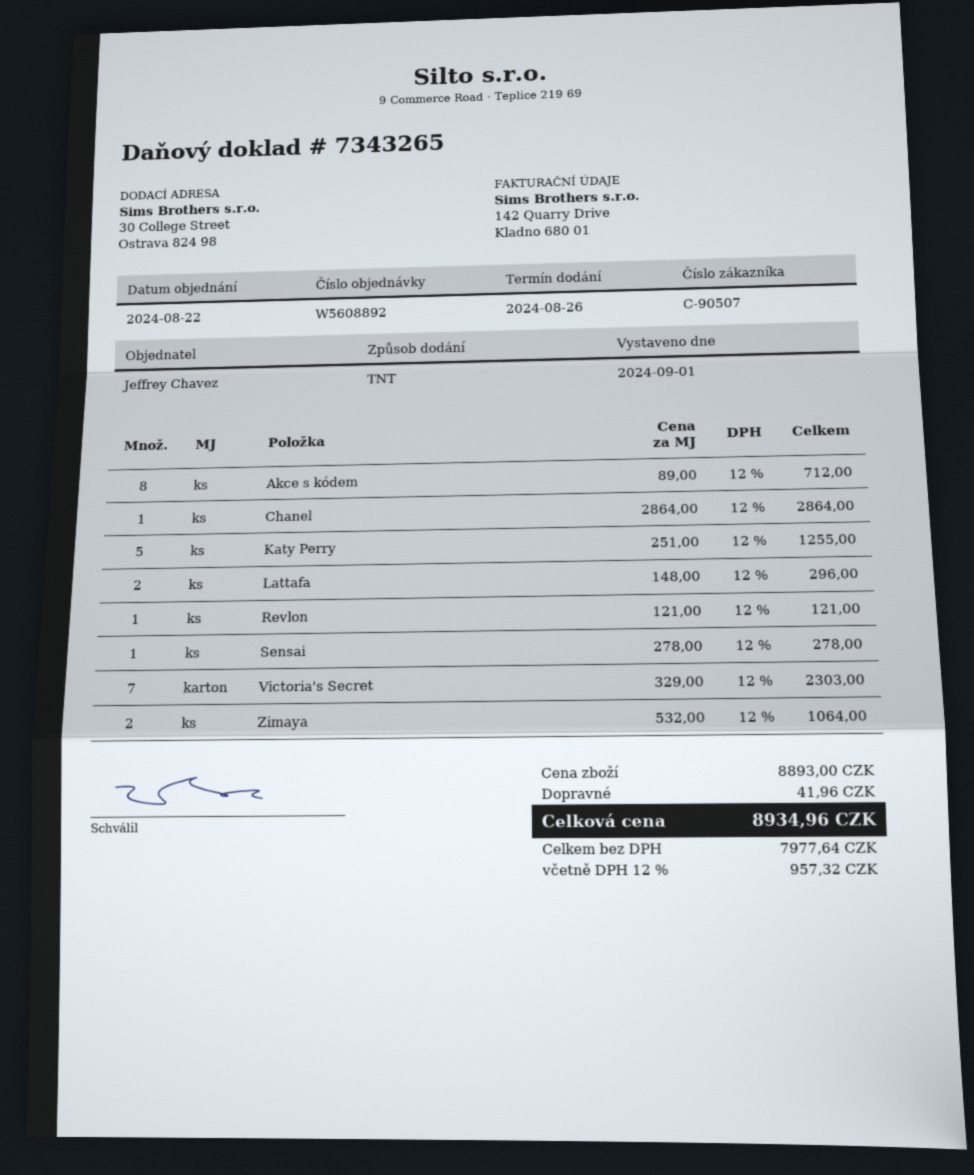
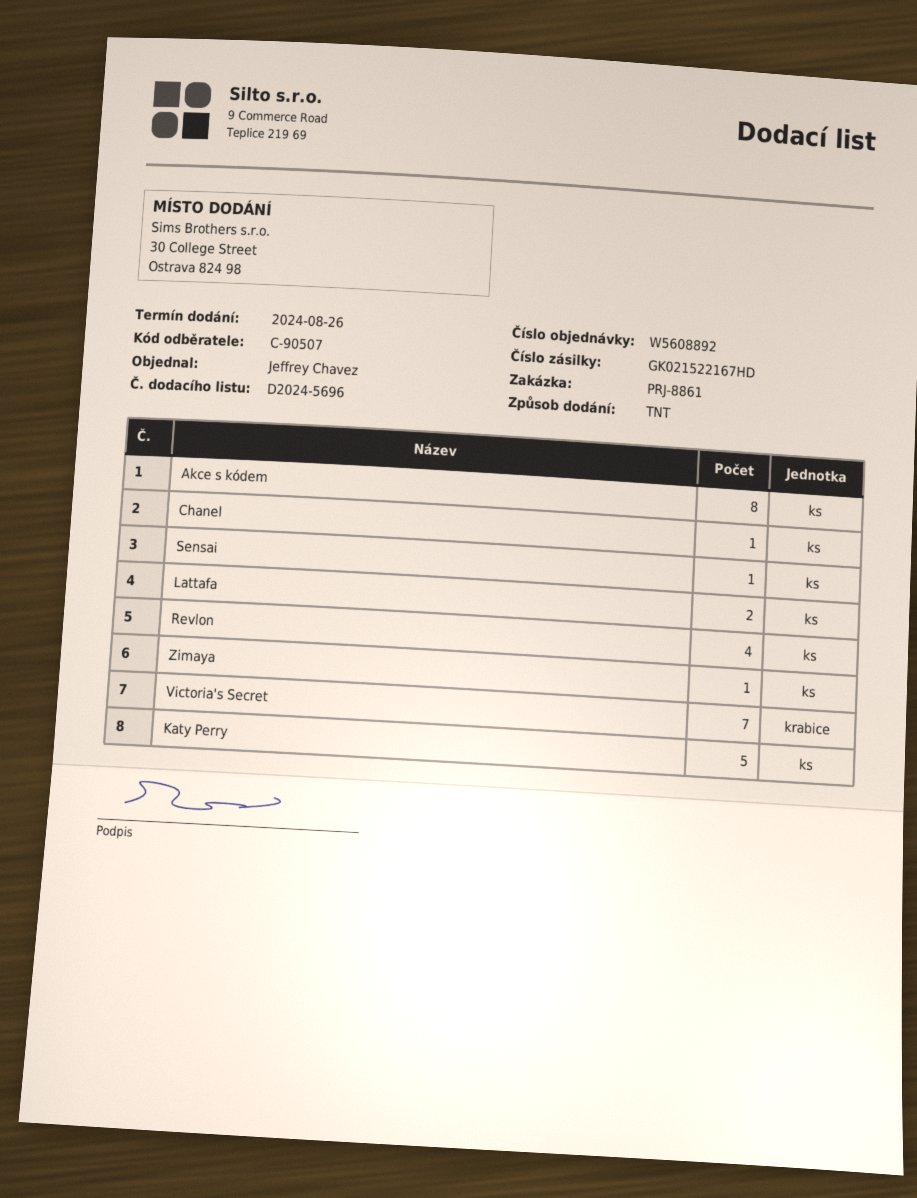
Revlon: 1 -> 4
Zimaya: 2 -> 1

